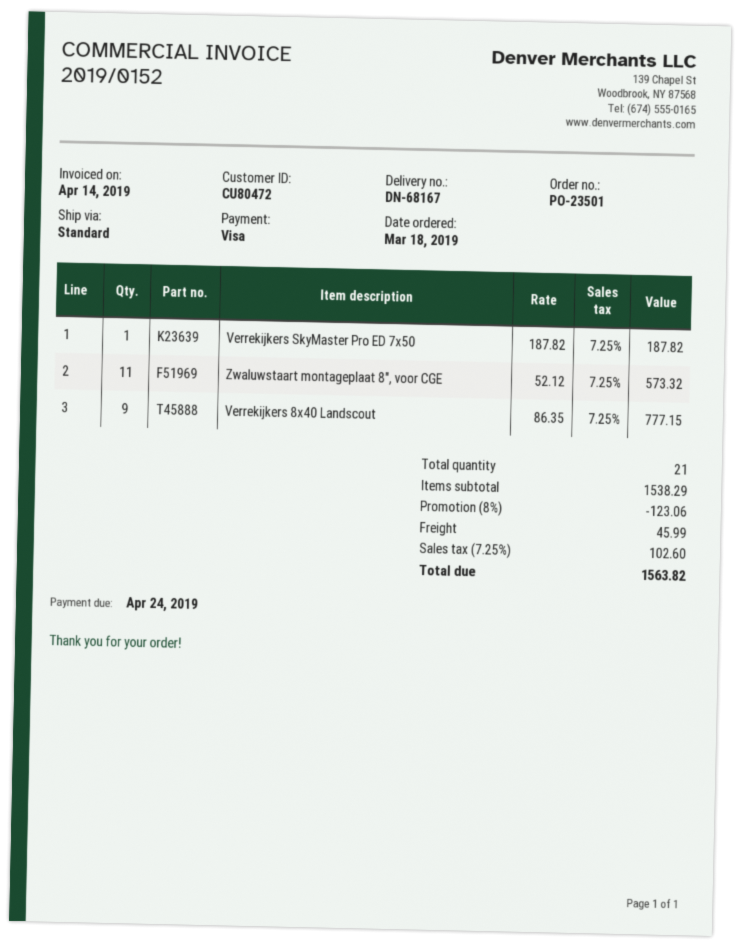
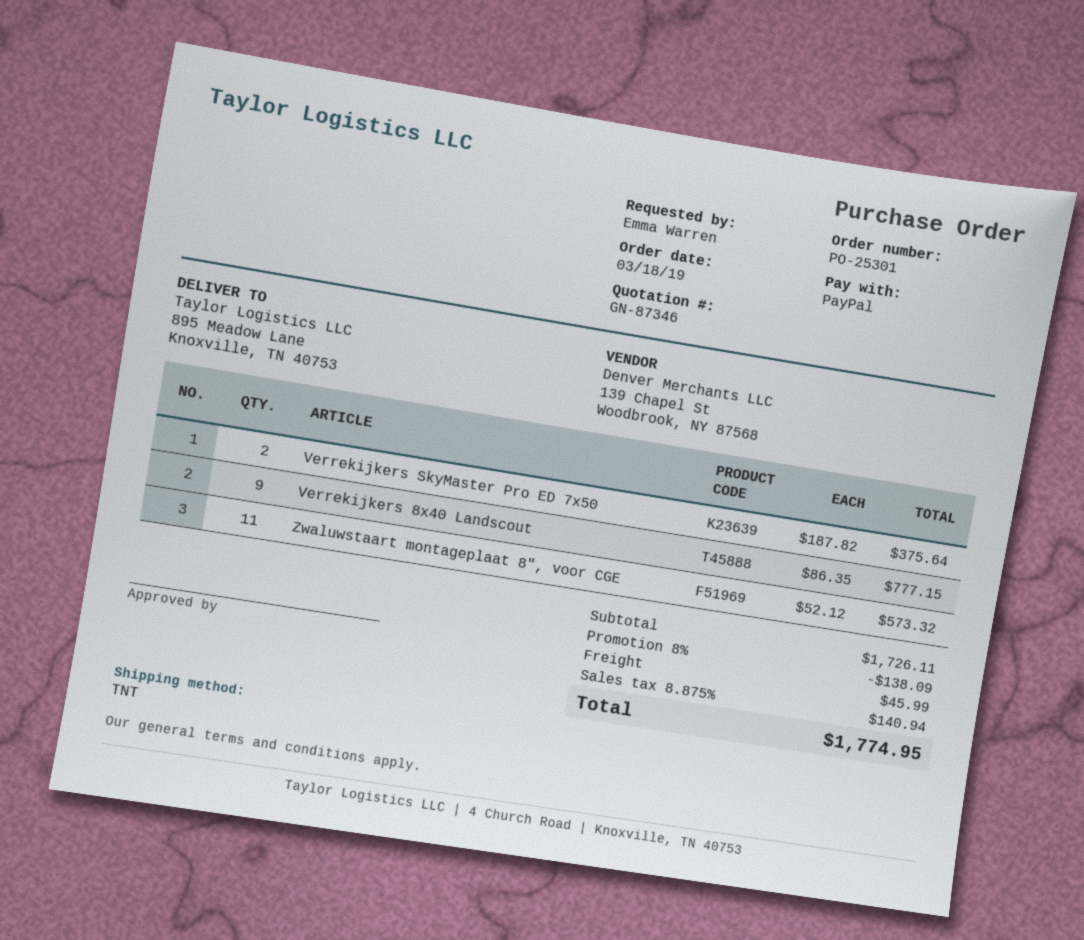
order number: PO-23501 -> PO-25301
payment method: Visa -> PayPal
shipping method: standard -> TNT
Verrekijkers SkyMaster Pro ED 7x50: 1 x 187.82 = 187.82 -> 2 x 187.82 = 375.64
subtotal: 1538.29 -> 1726.11
discount: 8% = 123.06 -> 8% = 138.09
tax: 7.25% = 102.60 -> 8.875% = 140.94
total: 1563.82 -> 1774.95

